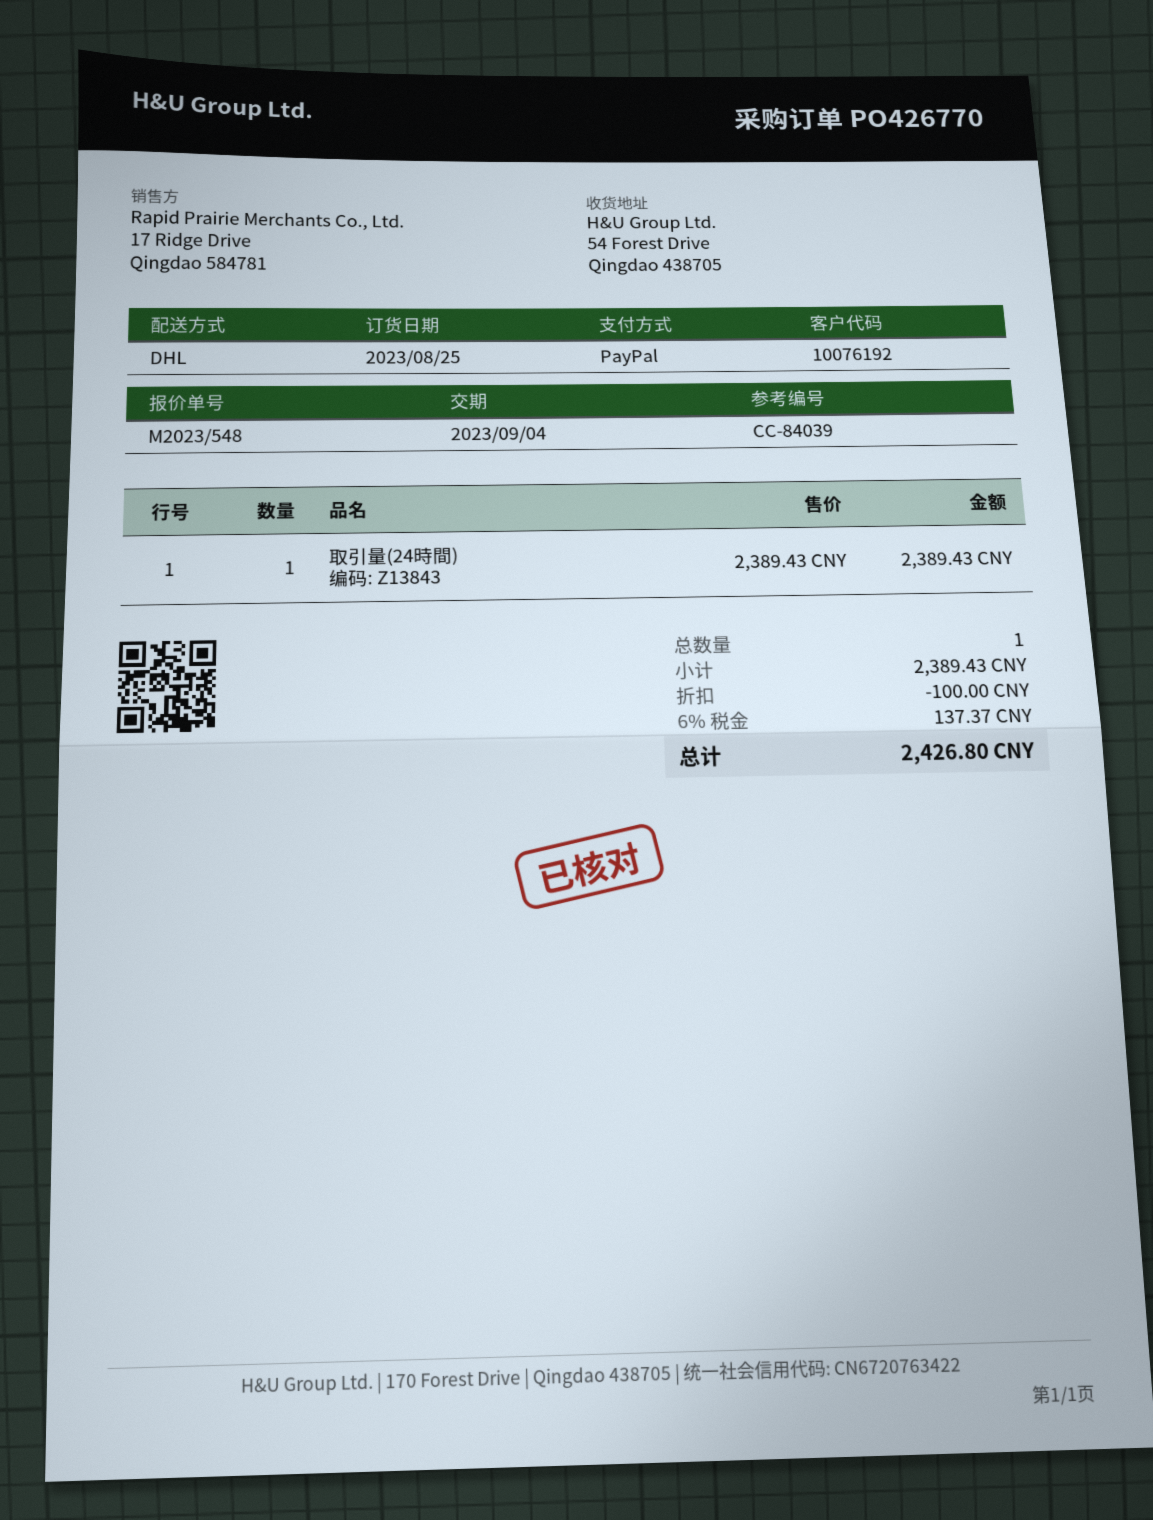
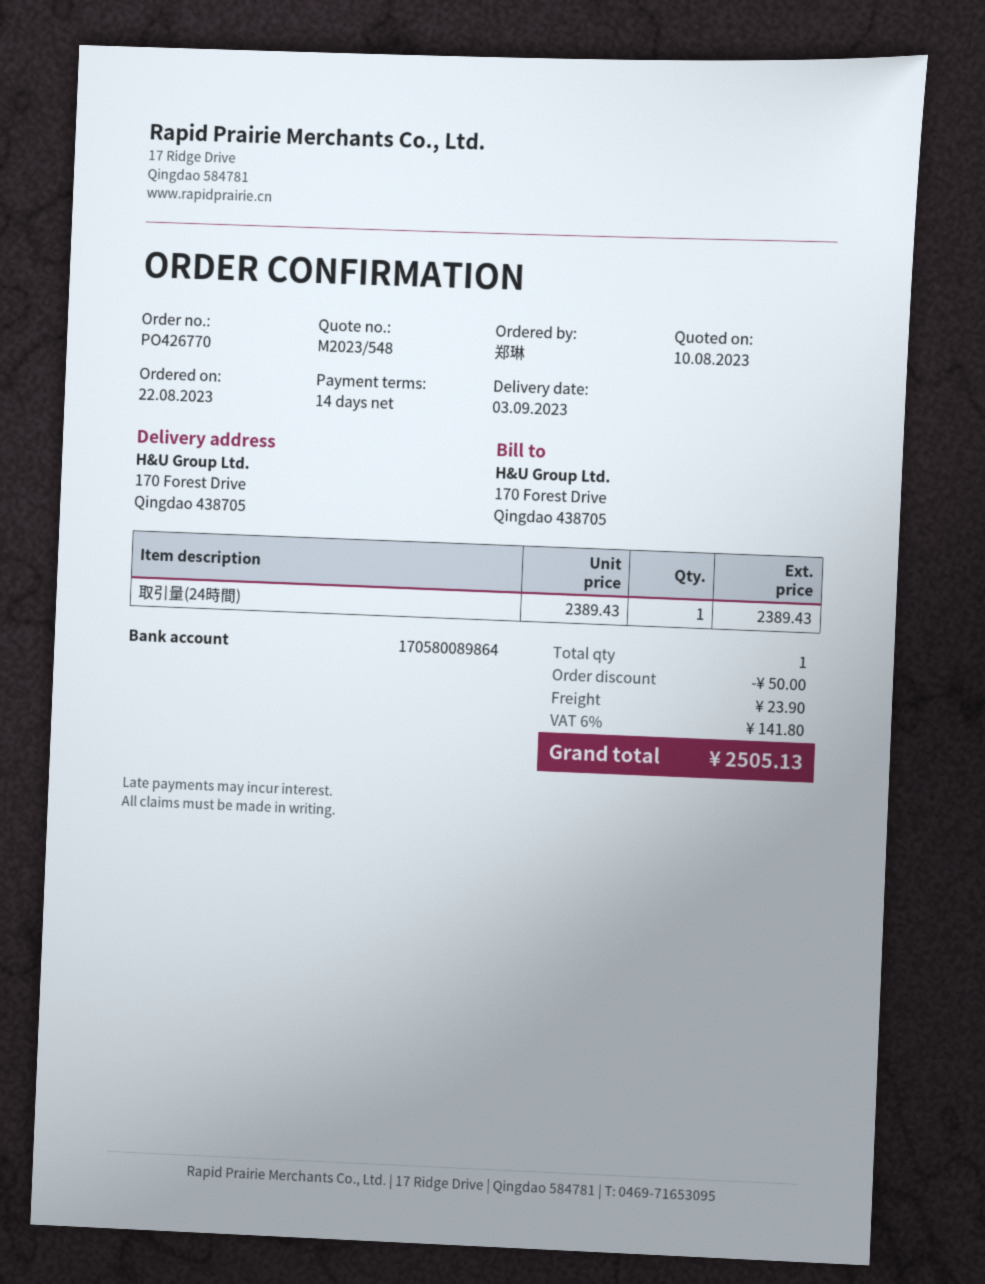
order date: 2023-08-25 -> 2023-08-22
delivery date: 2023-09-04 -> 2023-09-03
ship to: 54 Forest Drive, Qingdao 438705 -> 170 Forest Drive, Qingdao 438705
discount: 100.00 -> 50.00
shipping: none -> 23.90
tax: 6% = 137.37 -> 6% = 141.80
total: 2426.80 -> 2505.13

